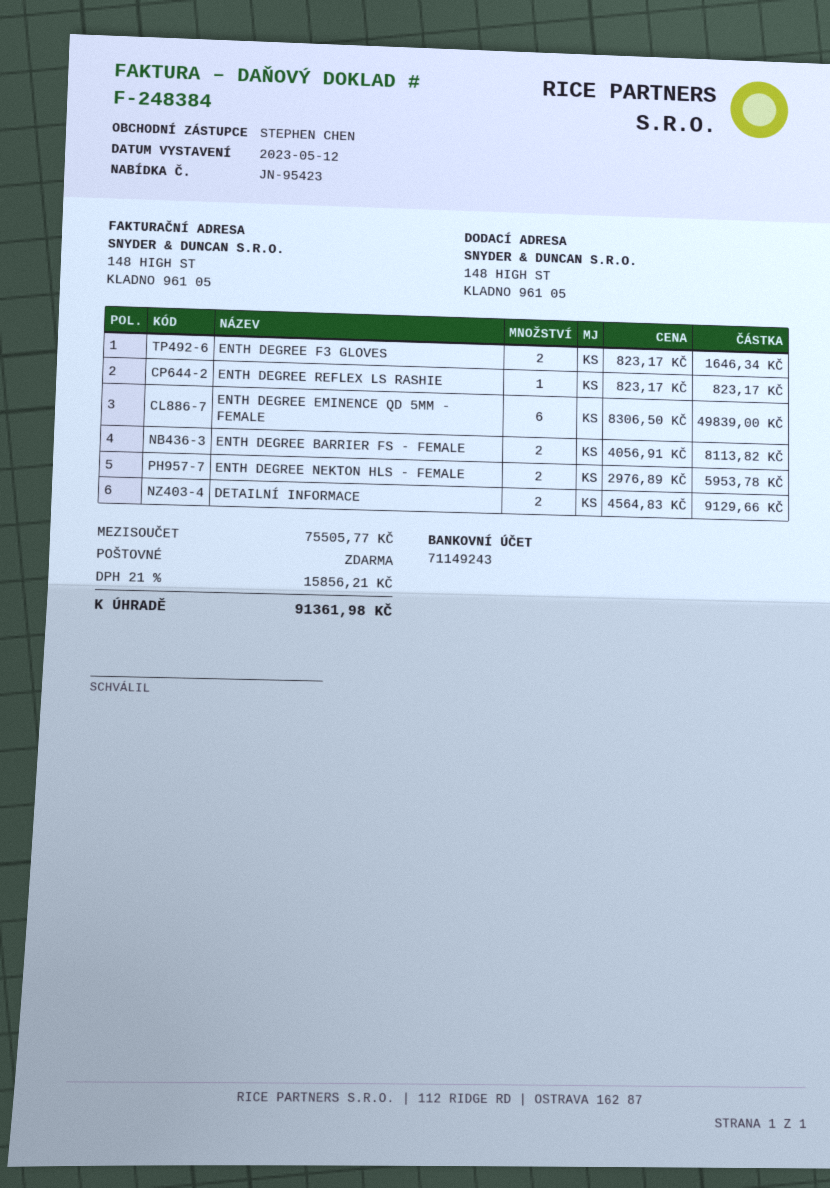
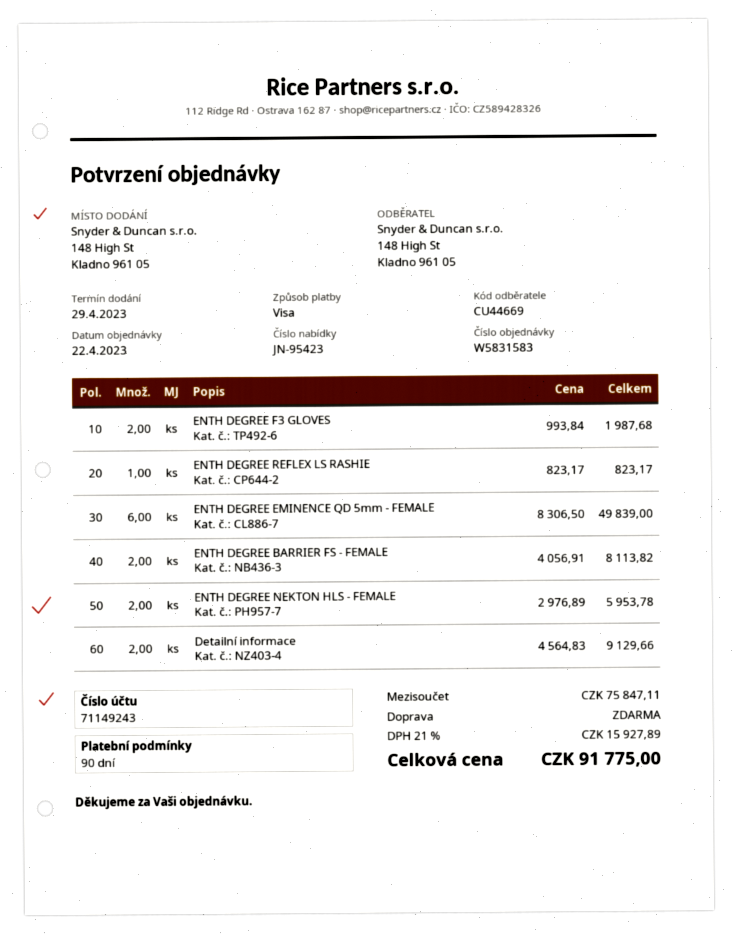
ENTH DEGREE F3 GLOVES: 2 x 823.17 = 1646.34 -> 2 x 993.84 = 1987.68
subtotal: 75505.77 -> 75847.11
tax: 21% = 15856.21 -> 21% = 15927.89
total: 91361.98 -> 91775.00

